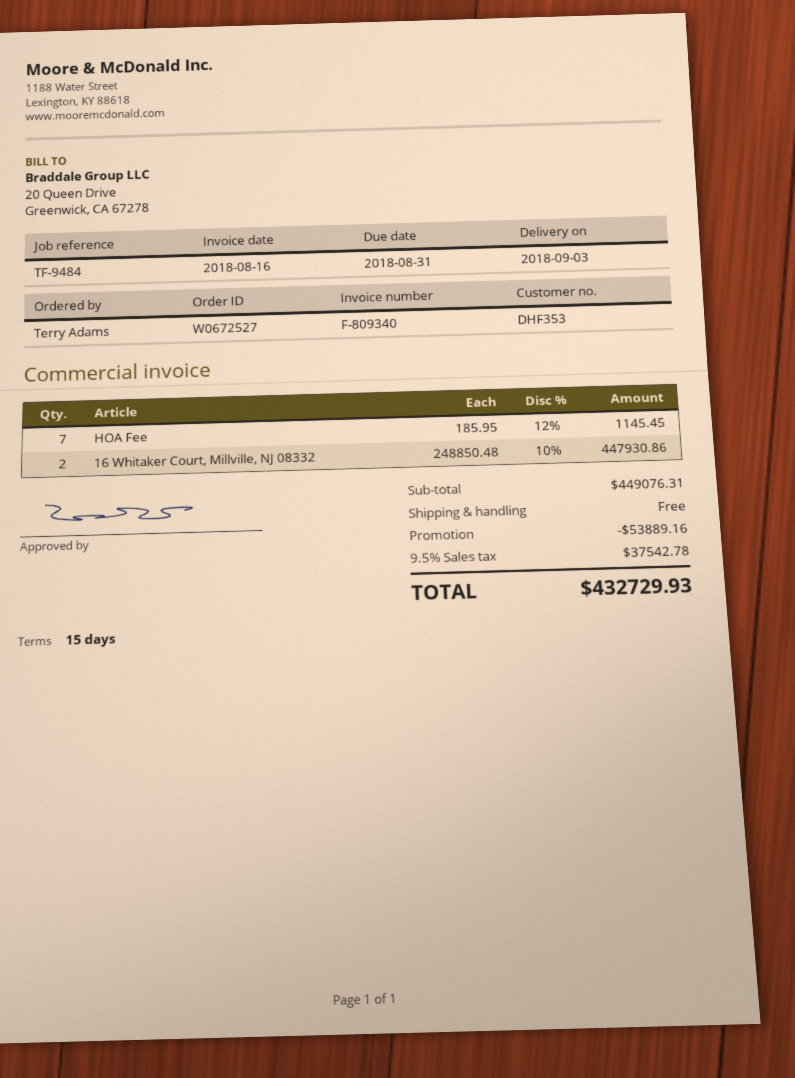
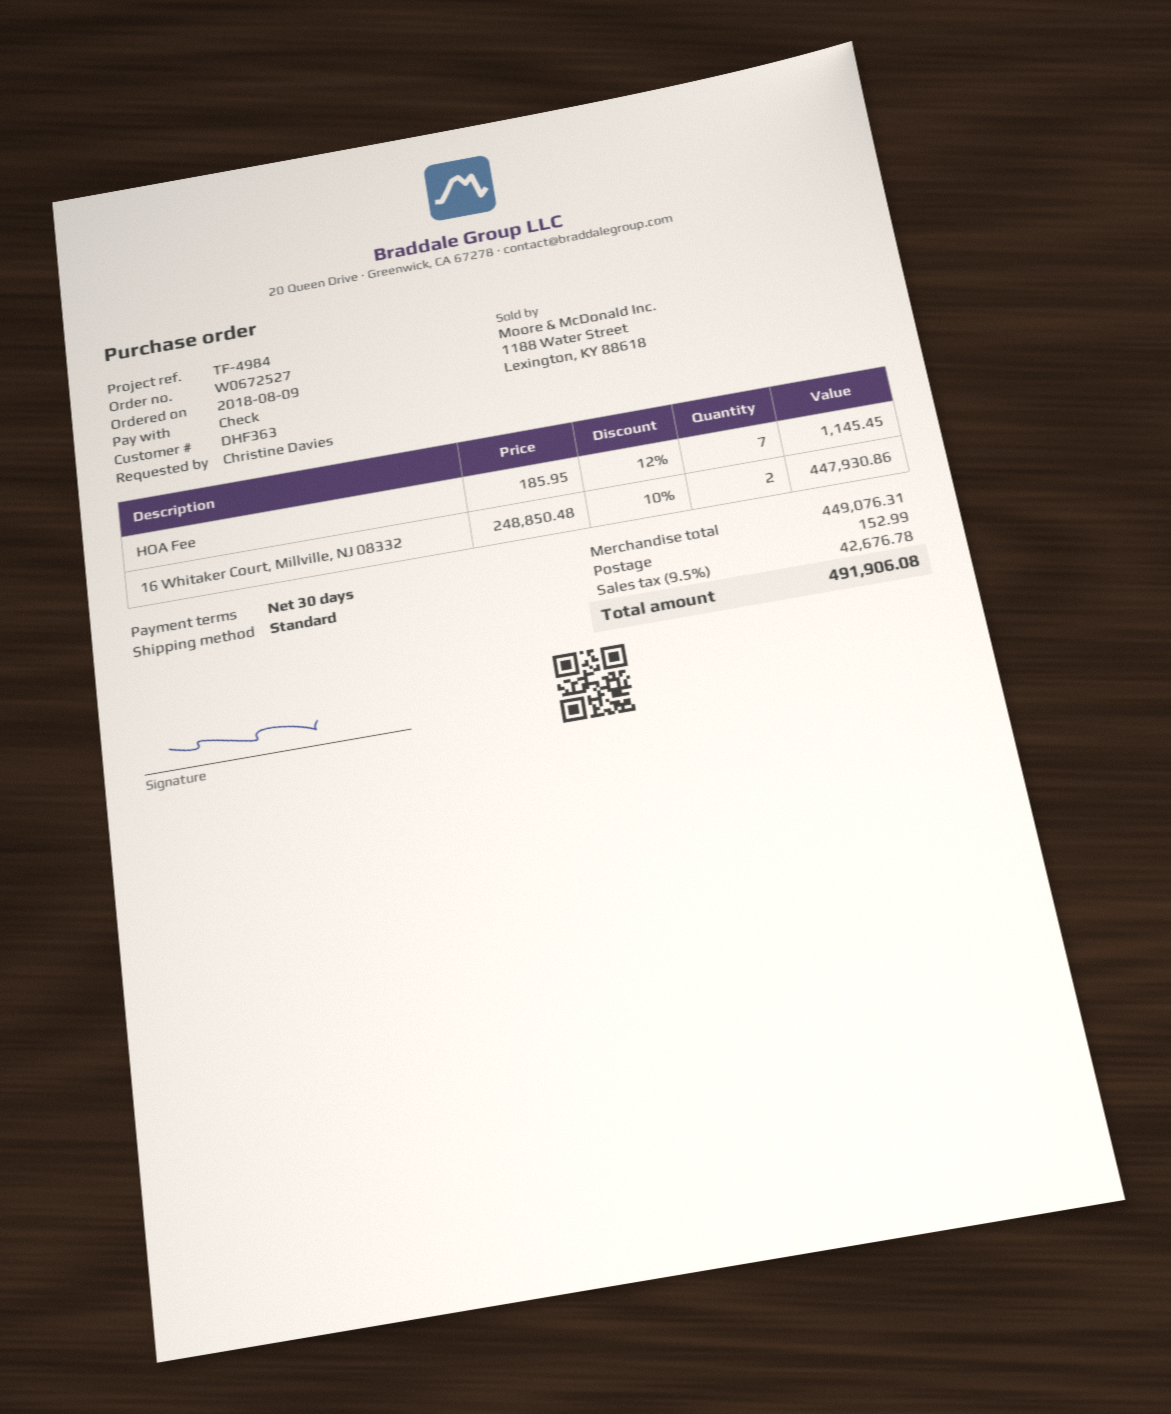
payment terms: 15 days -> 30 days
customer number: DHF353 -> DHF363
reference: TF-9484 -> TF-4984
ordered by: Terry Adams -> Christine Davies
discount: 53889.16 -> none
shipping: 0.00 -> 152.99
tax: 9.5% = 37542.78 -> 9.5% = 42676.78
total: 432729.93 -> 491906.08

